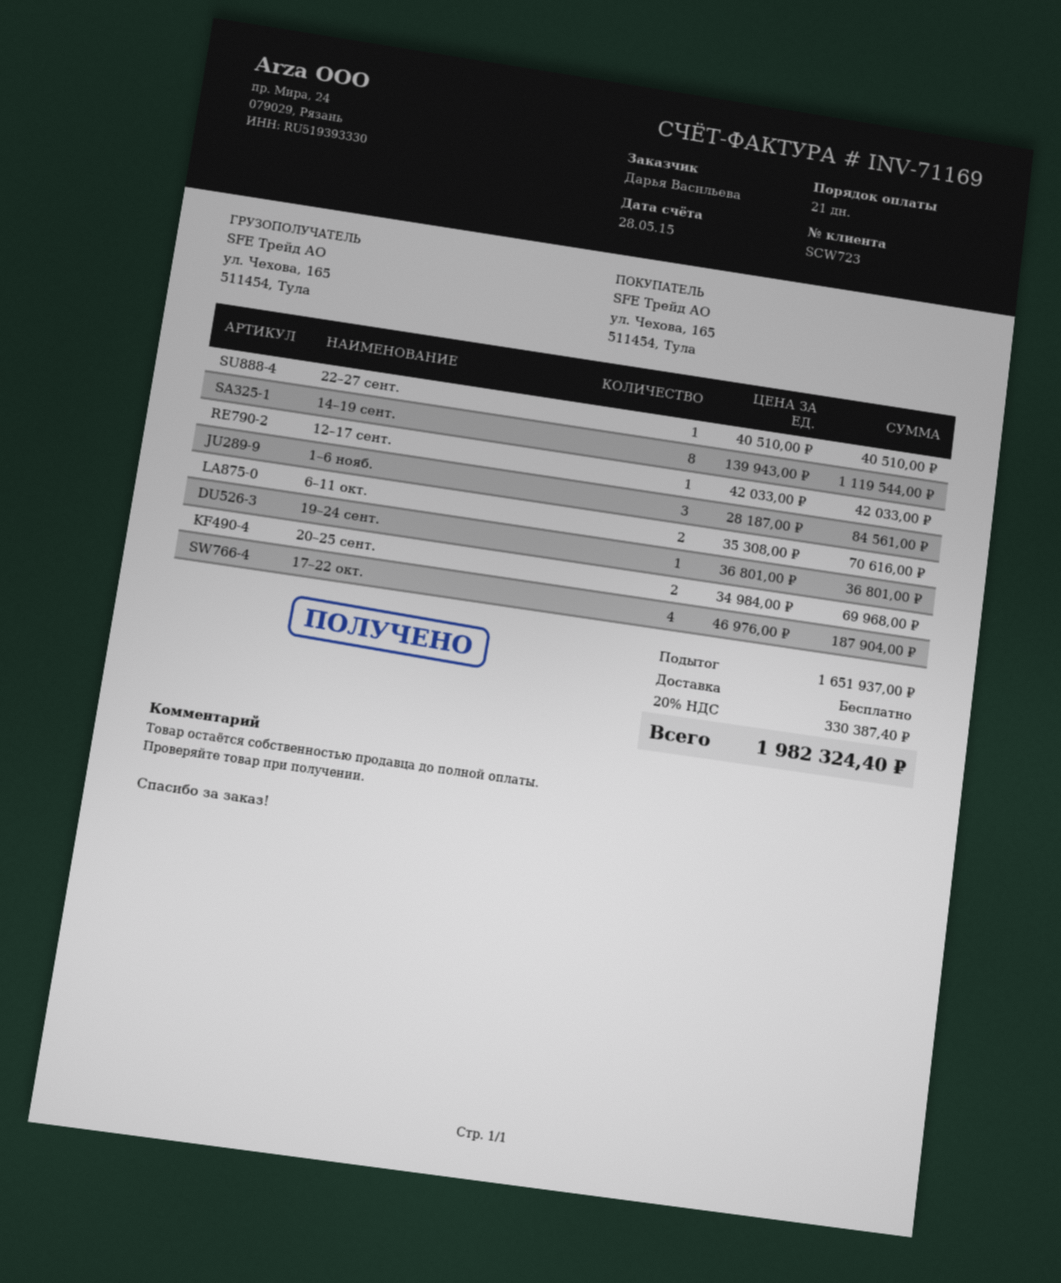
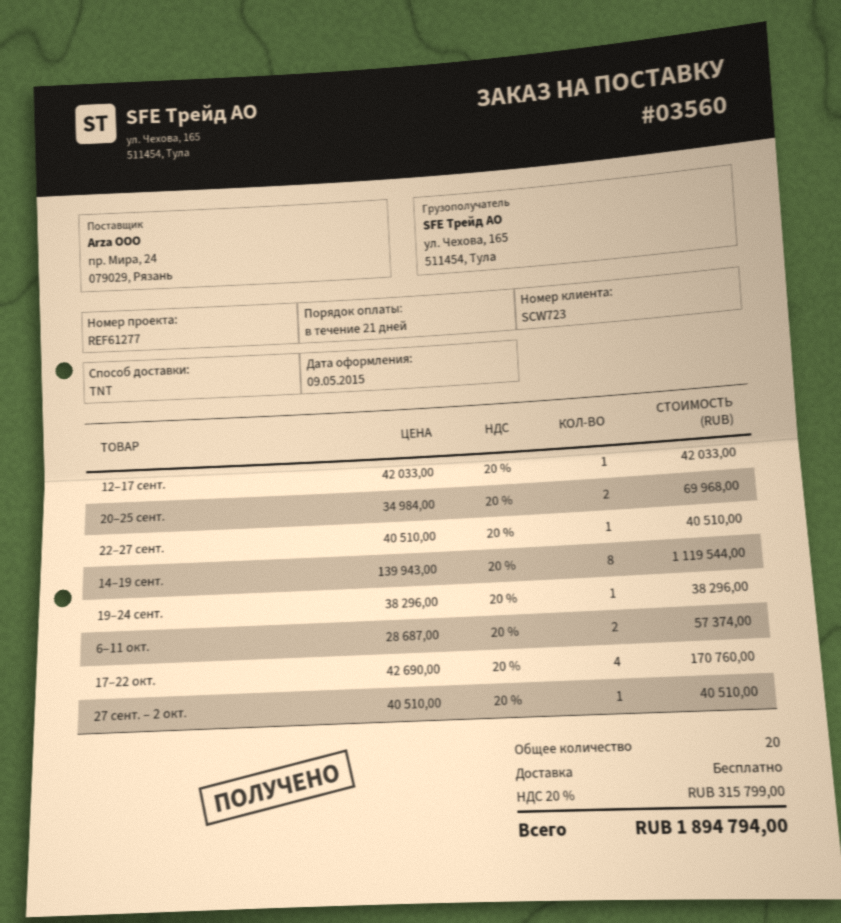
1–6 нояб.: 3 x 28187.00 = 84561.00 -> none
6–11 окт.: 2 x 35308.00 = 70616.00 -> 2 x 28687.00 = 57374.00
19–24 сент.: 1 x 36801.00 = 36801.00 -> 1 x 38296.00 = 38296.00
17–22 окт.: 4 x 46976.00 = 187904.00 -> 4 x 42690.00 = 170760.00
27 сент. – 2 окт.: none -> 1 x 40510.00 = 40510.00
tax: 20% = 330387.40 -> 20% = 315799.00
total: 1982324.40 -> 1894794.00

